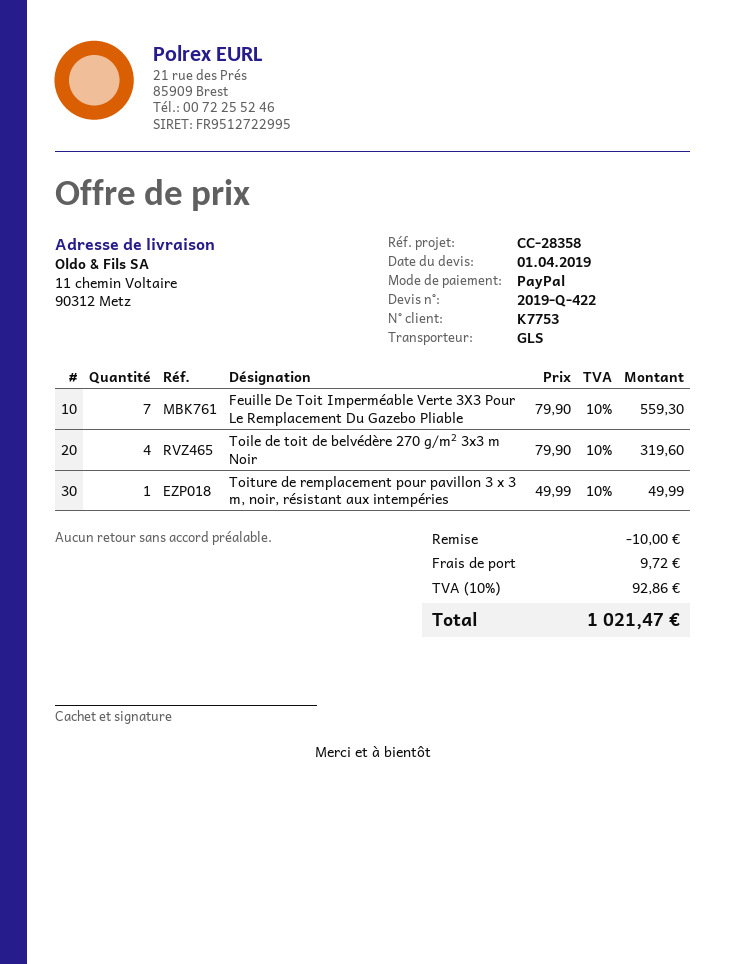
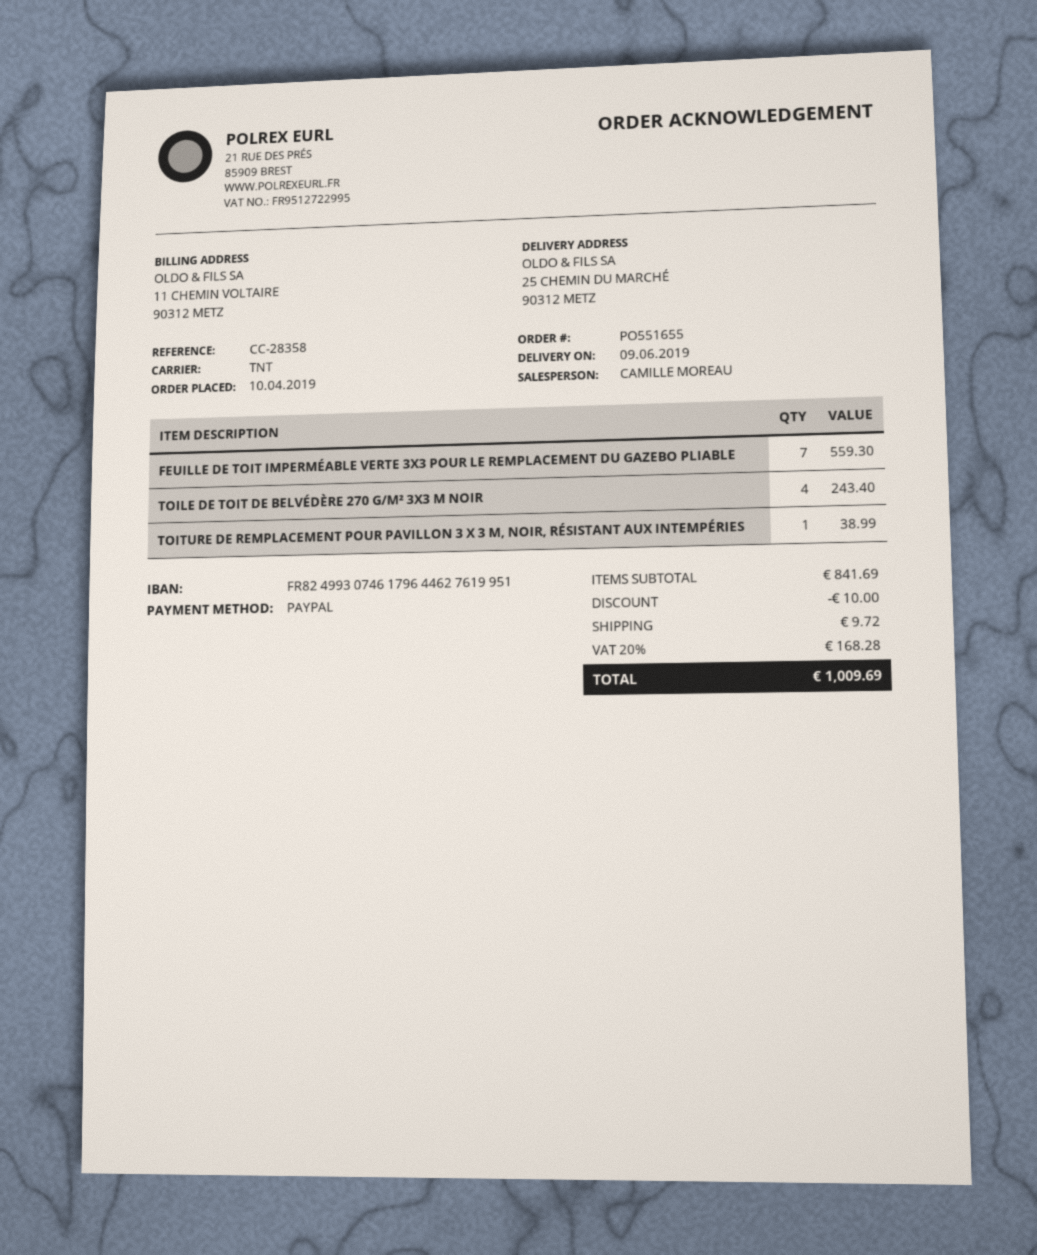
shipping method: GLS -> TNT
ship to: 11 chemin Voltaire, 90312 Metz -> 25 CHEMIN DU MARCHÉ, 90312 METZ
Toile de toit de belvédère 270 g/m² 3x3 m Noir: 4 for 319.60 -> 4 for 243.40
Toiture de remplacement pour pavillon 3 x 3 m, noir, résistant aux intempéries: 1 for 49.99 -> 1 for 38.99
tax: 10% = 92.86 -> 20% = 168.28
total: 1021.47 -> 1009.69

